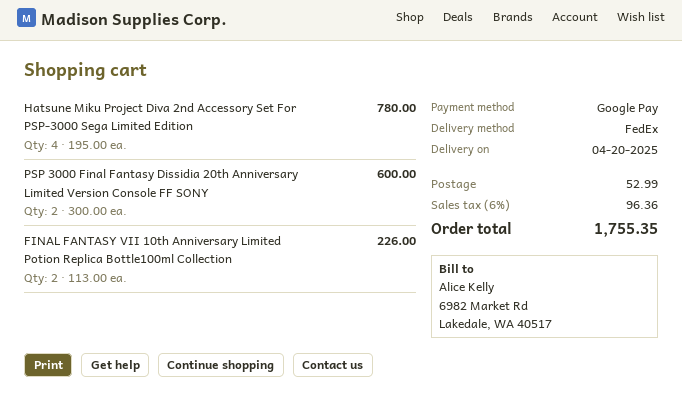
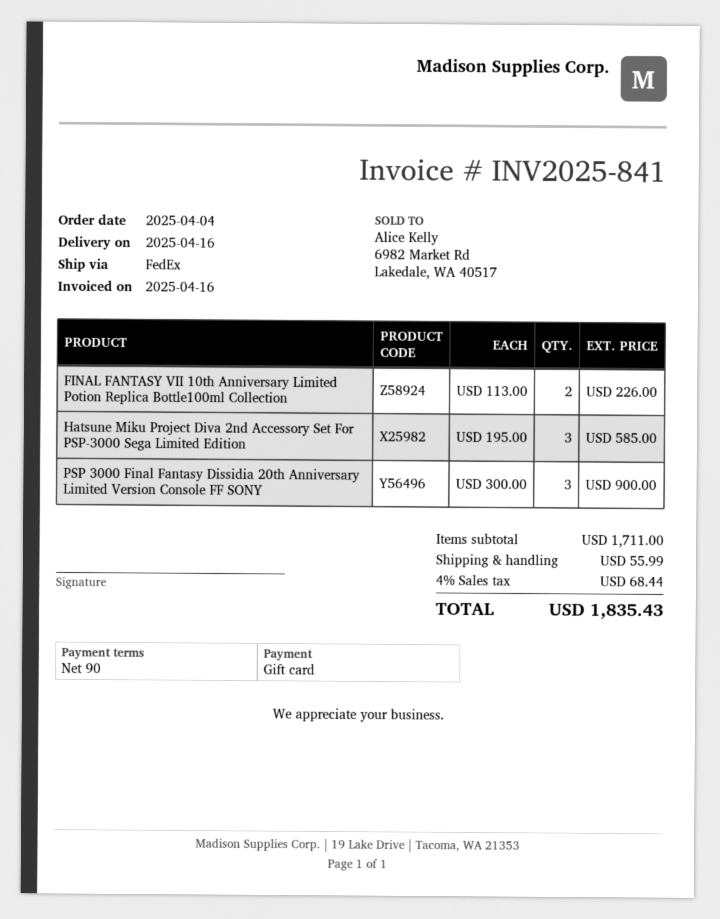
delivery date: 2025-04-20 -> 2025-04-16
payment method: Google Pay -> gift card
Hatsune Miku Project Diva 2nd Accessory Set For PSP-3000 Sega Limited Edition: 4 x 195.00 = 780.00 -> 3 x 195.00 = 585.00
PSP 3000 Final Fantasy Dissidia 20th Anniversary Limited Version Console FF SONY: 2 x 300.00 = 600.00 -> 3 x 300.00 = 900.00
shipping: 52.99 -> 55.99
tax: 6% = 96.36 -> 4% = 68.44
total: 1755.35 -> 1835.43

